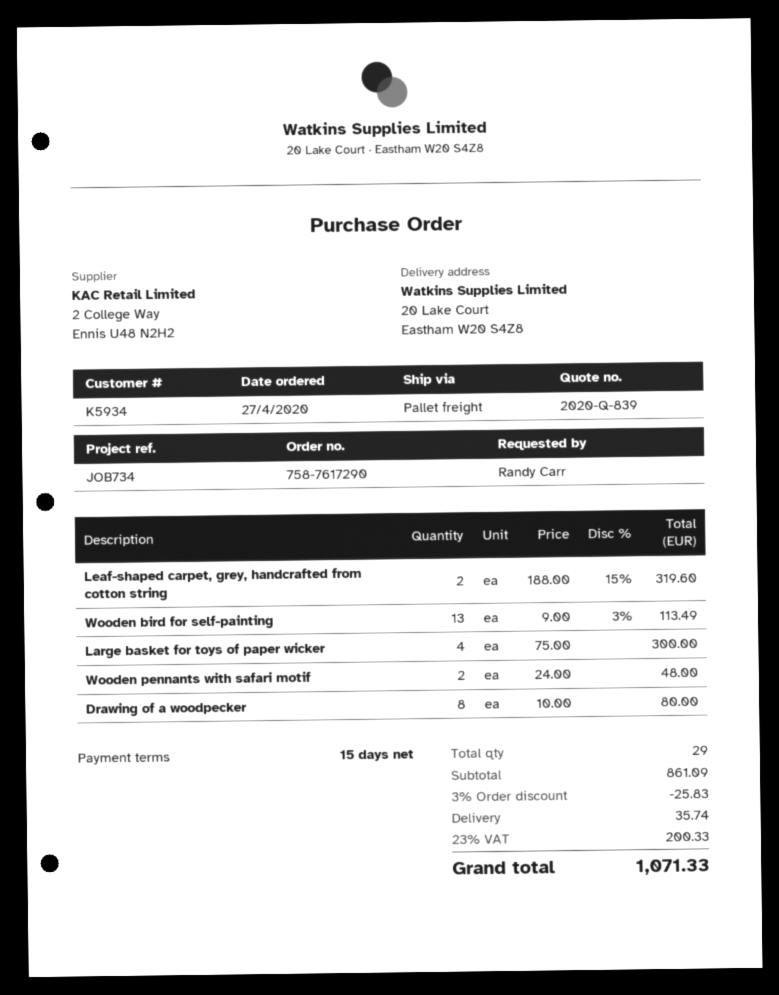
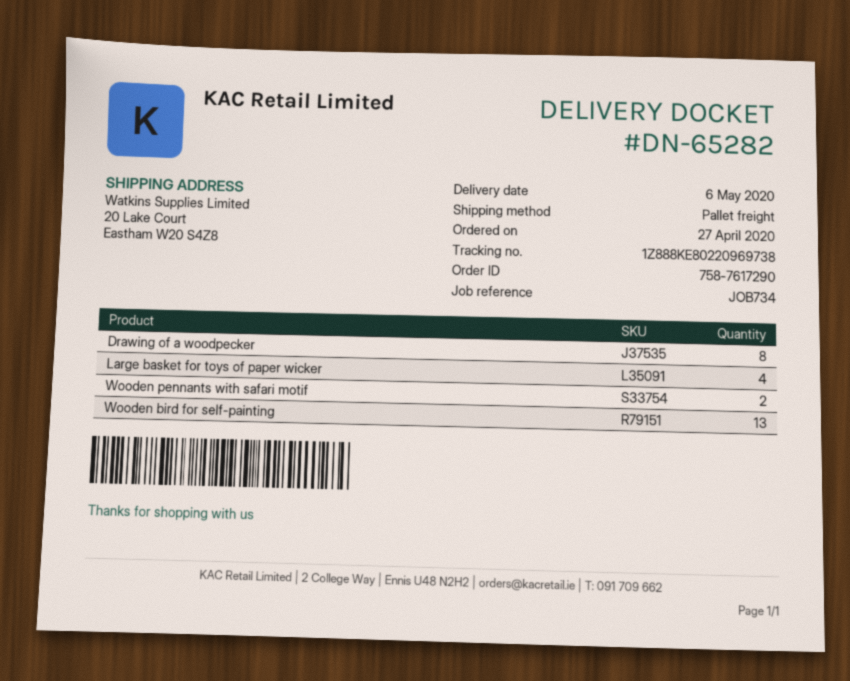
Leaf-shaped carpet, grey, handcrafted from cotton string: 2 -> none

